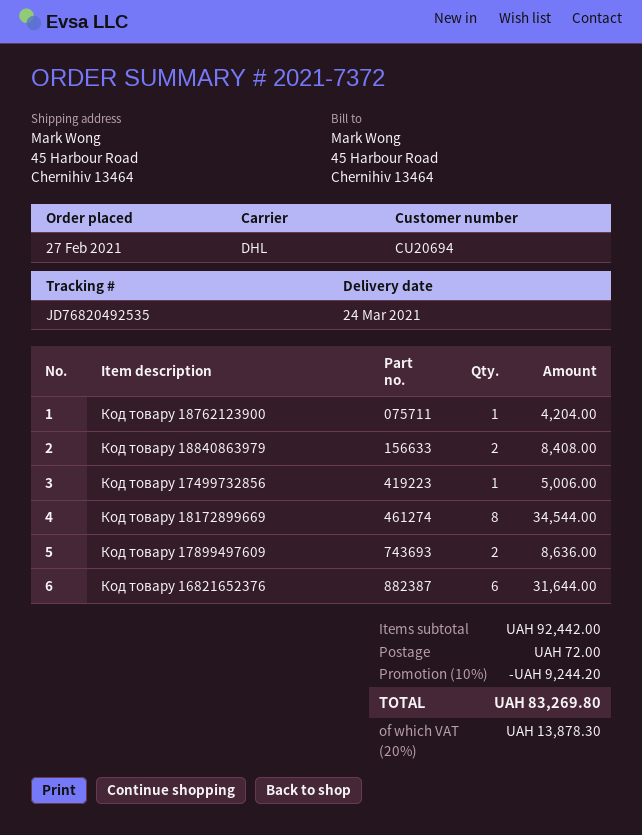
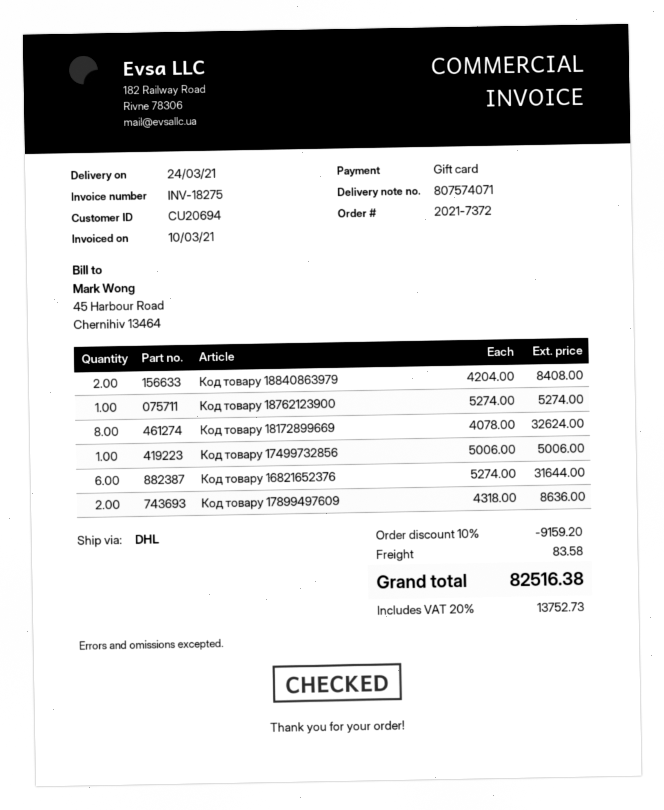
Код товару 18762123900: 1 for 4204.00 -> 1 for 5274.00
Код товару 18172899669: 8 for 34544.00 -> 8 for 32624.00
discount: 10% = 9244.20 -> 10% = 9159.20
shipping: 72.00 -> 83.58
tax: 20% = 13878.30 -> 20% = 13752.73
total: 83269.80 -> 82516.38

